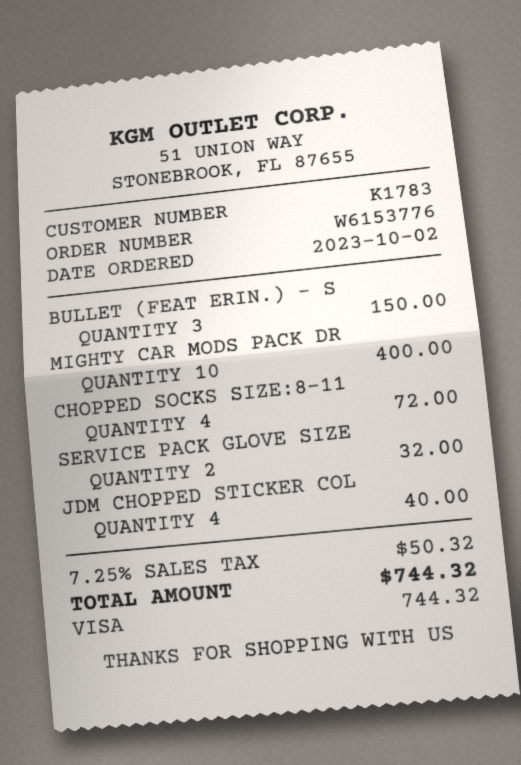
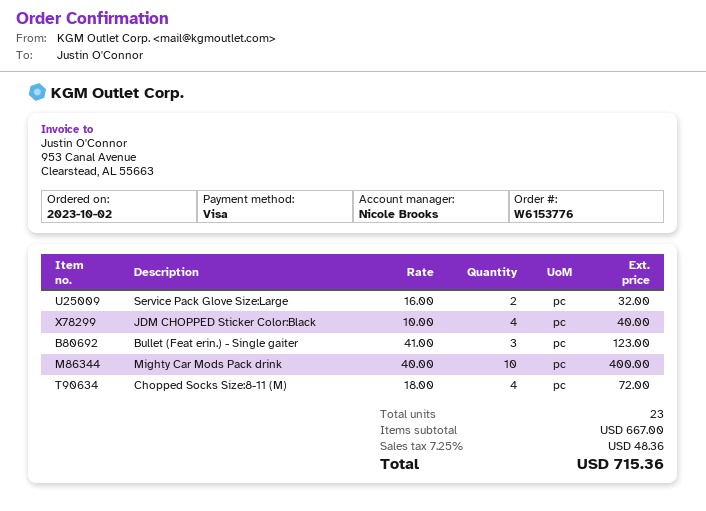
BULLET (FEAT ERIN.) - S: 3 for 150.00 -> 3 for 123.00
tax: 7.25% = 50.32 -> 7.25% = 48.36
total: 744.32 -> 715.36

